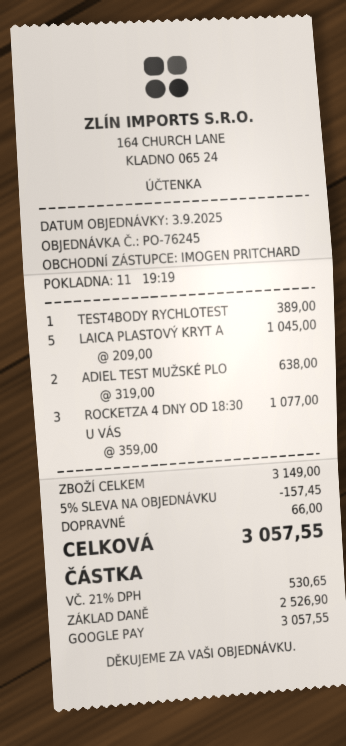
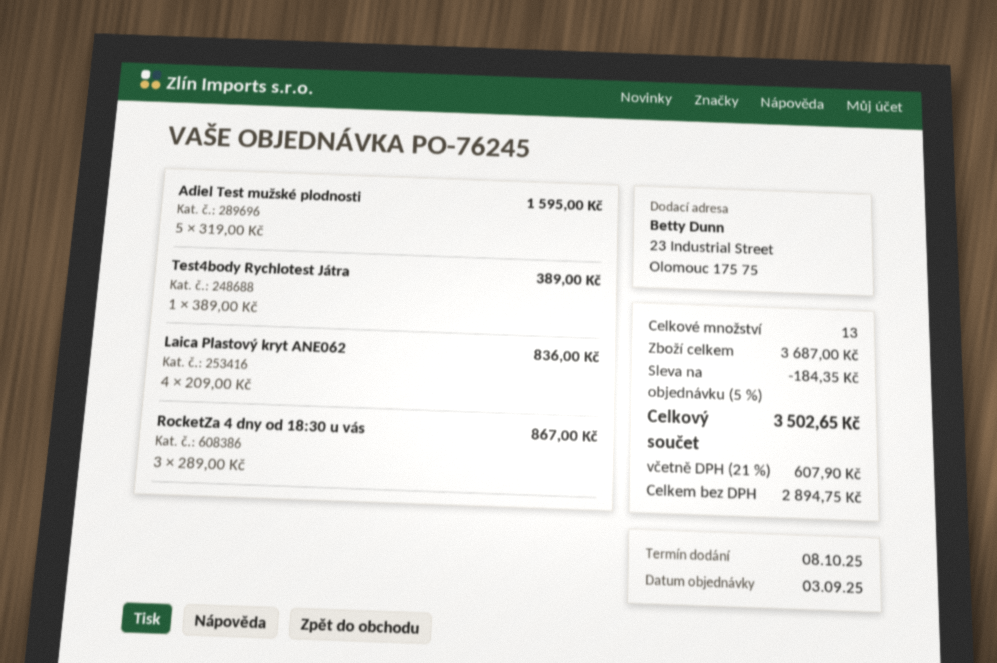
LAICA PLASTOVÝ KRYT A: 5 x 209.00 = 1045.00 -> 4 x 209.00 = 836.00
ADIEL TEST MUŽSKÉ PLO: 2 x 319.00 = 638.00 -> 5 x 319.00 = 1595.00
ROCKETZA 4 DNY OD 18:30 U VÁS: 3 x 359.00 = 1077.00 -> 3 x 289.00 = 867.00
subtotal: 3149.00 -> 3687.00
discount: 5% = 157.45 -> 5% = 184.35
shipping: 66.00 -> none
net: 2526.90 -> 2894.75
tax: 21% = 530.65 -> 21% = 607.90
total: 3057.55 -> 3502.65

